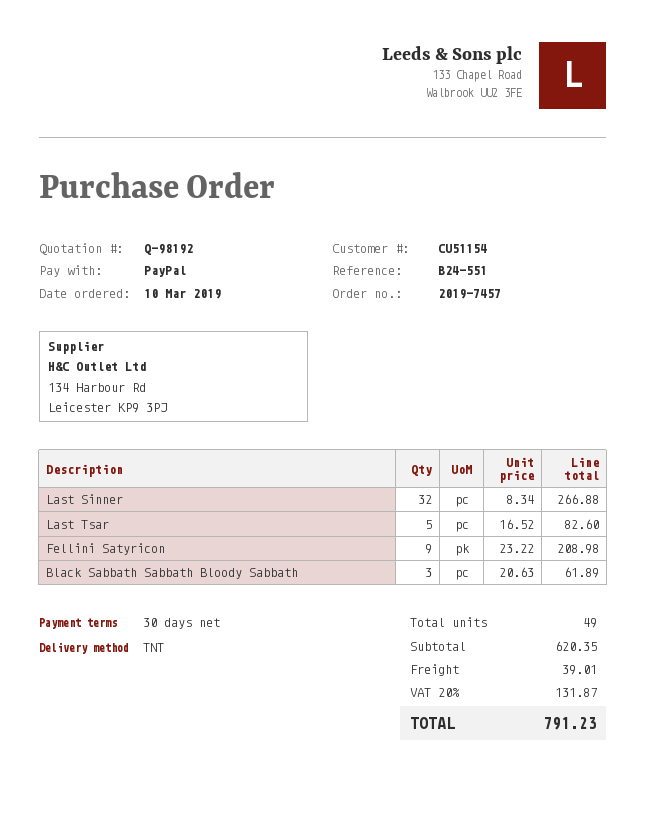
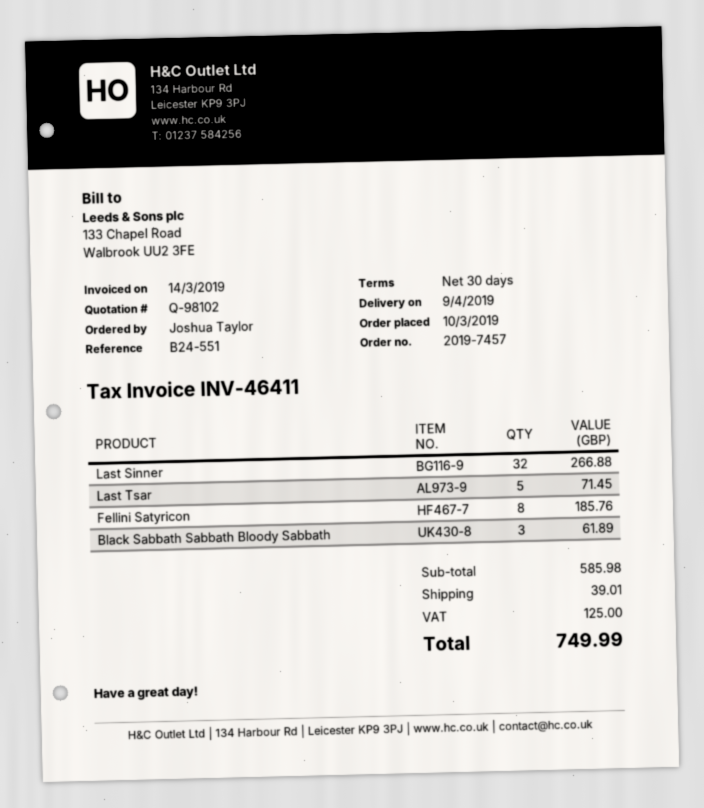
quote number: Q-98192 -> Q-98102
Last Tsar: 5 for 82.60 -> 5 for 71.45
Fellini Satyricon: 9 for 208.98 -> 8 for 185.76
subtotal: 620.35 -> 585.98
tax: 131.87 -> 125.00
total: 791.23 -> 749.99

